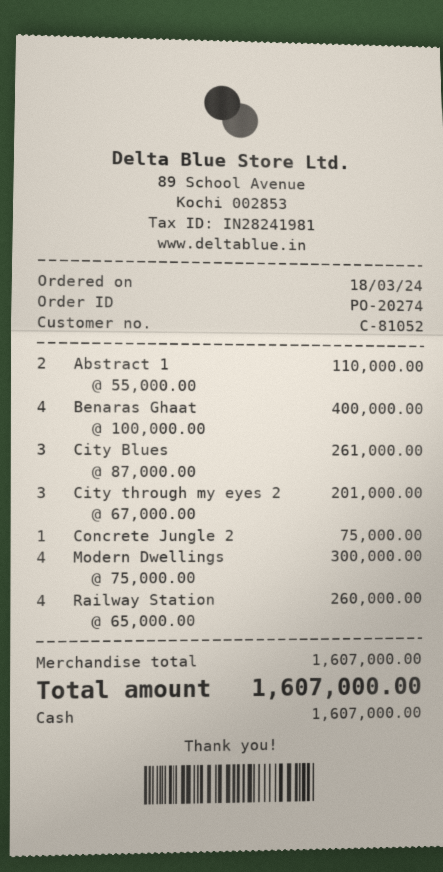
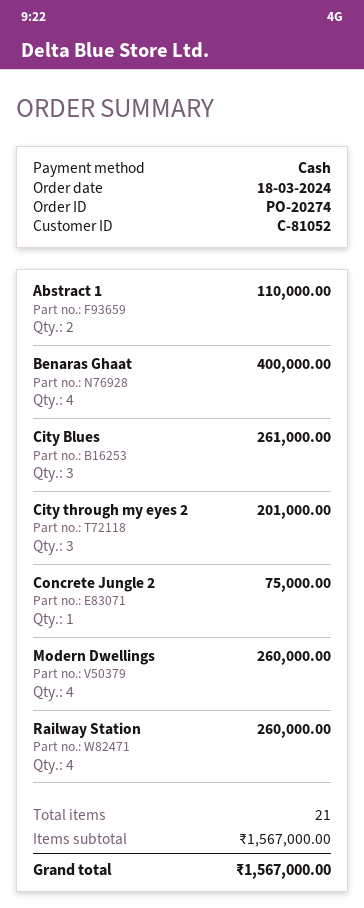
Modern Dwellings: 4 for 300000.00 -> 4 for 260000.00
subtotal: 1607000.00 -> 1567000.00
total: 1607000.00 -> 1567000.00

